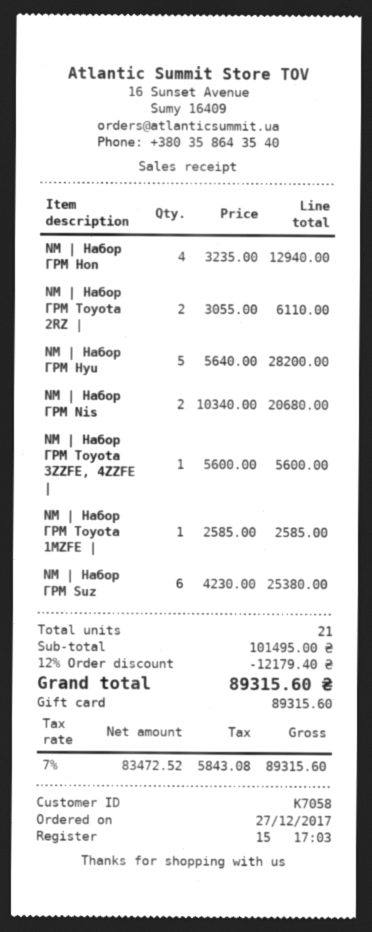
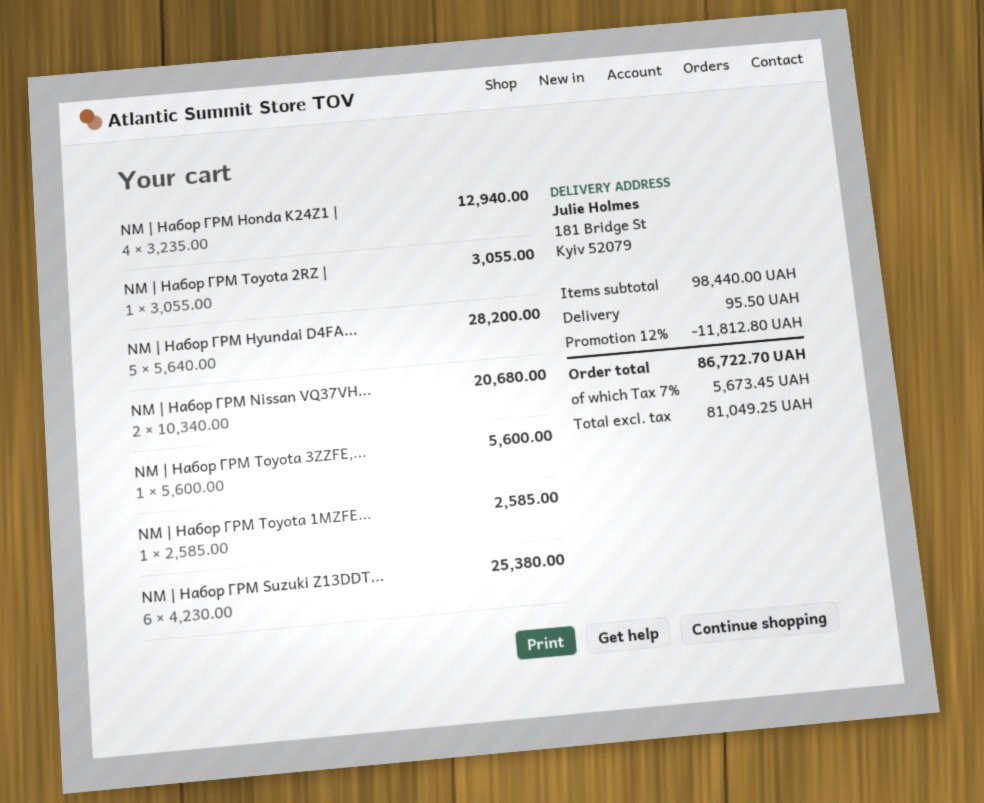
NM | Набор ГРМ Toyota 2RZ |: 2 x 3055.00 = 6110.00 -> 1 x 3055.00 = 3055.00
subtotal: 101495.00 -> 98440.00
discount: 12% = 12179.40 -> 12% = 11812.80
shipping: none -> 95.50
net: 83472.52 -> 81049.25
tax: 7% = 5843.08 -> 7% = 5673.45
total: 89315.60 -> 86722.70

